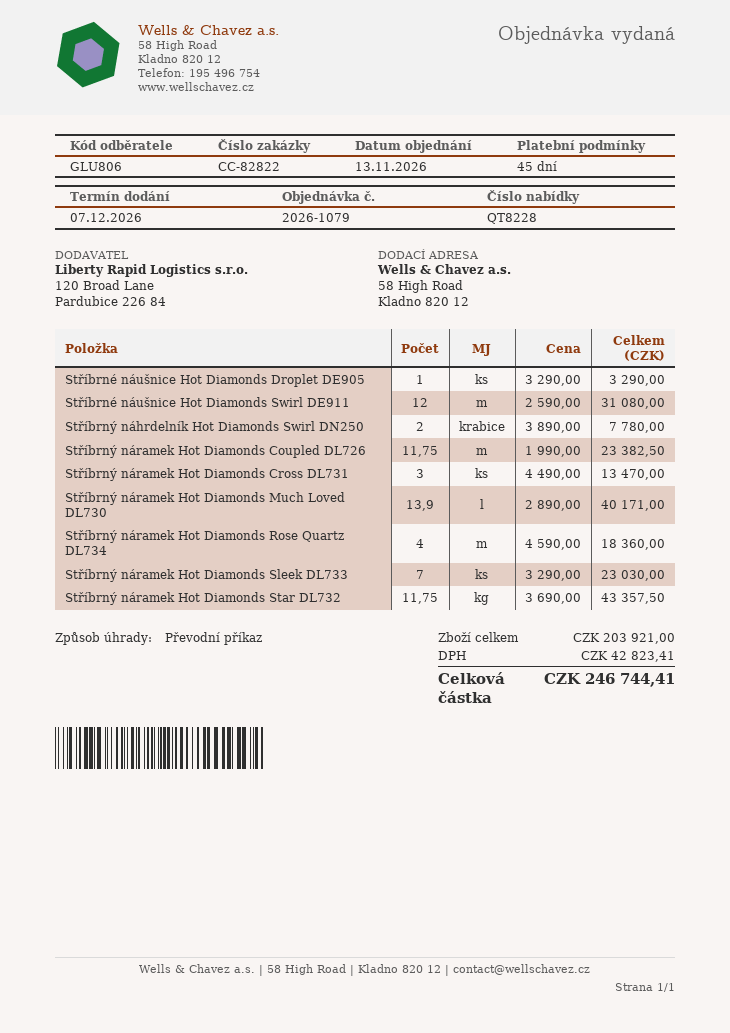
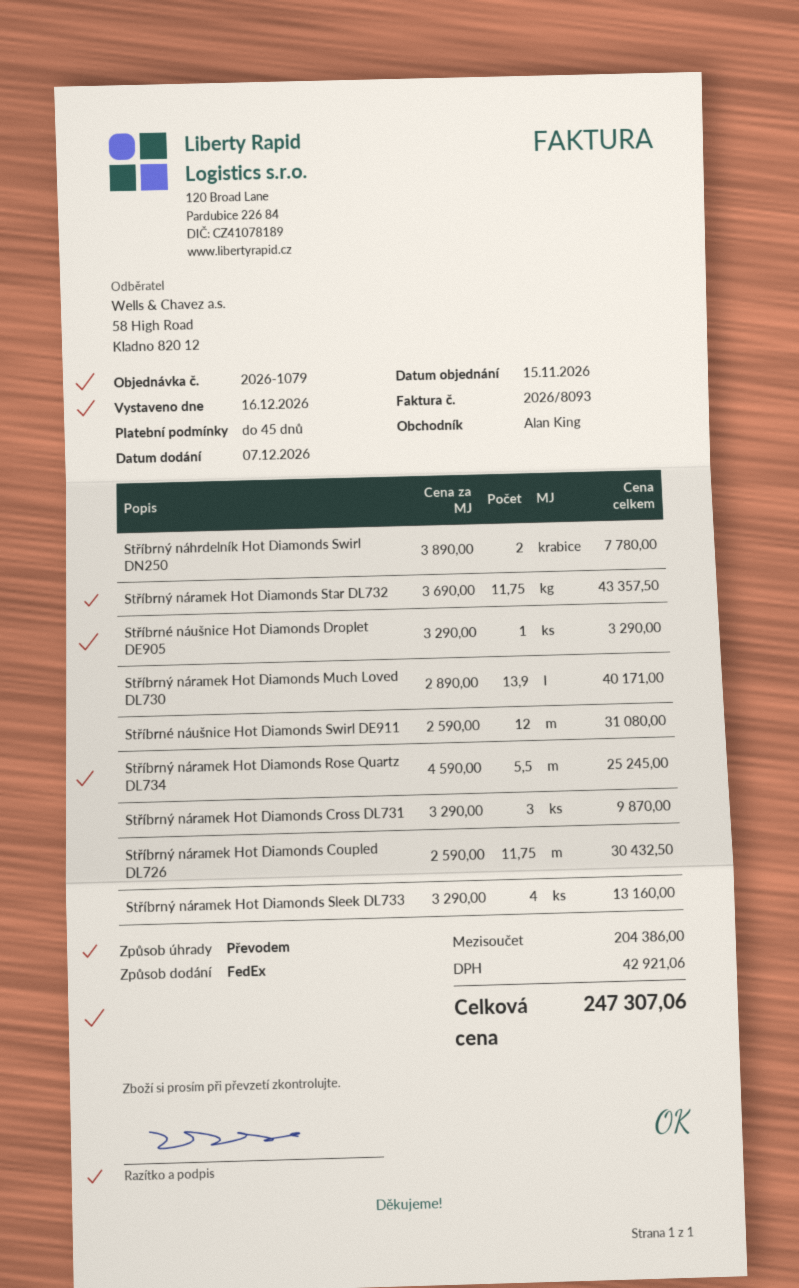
order date: 2026-11-13 -> 2026-11-15
Stříbrný náramek Hot Diamonds Coupled DL726: 11.75 x 1990.00 = 23382.50 -> 11.75 x 2590.00 = 30432.50
Stříbrný náramek Hot Diamonds Cross DL731: 3 x 4490.00 = 13470.00 -> 3 x 3290.00 = 9870.00
Stříbrný náramek Hot Diamonds Rose Quartz DL734: 4 x 4590.00 = 18360.00 -> 5.5 x 4590.00 = 25245.00
Stříbrný náramek Hot Diamonds Sleek DL733: 7 x 3290.00 = 23030.00 -> 4 x 3290.00 = 13160.00
subtotal: 203921.00 -> 204386.00
tax: 42823.41 -> 42921.06
total: 246744.41 -> 247307.06

